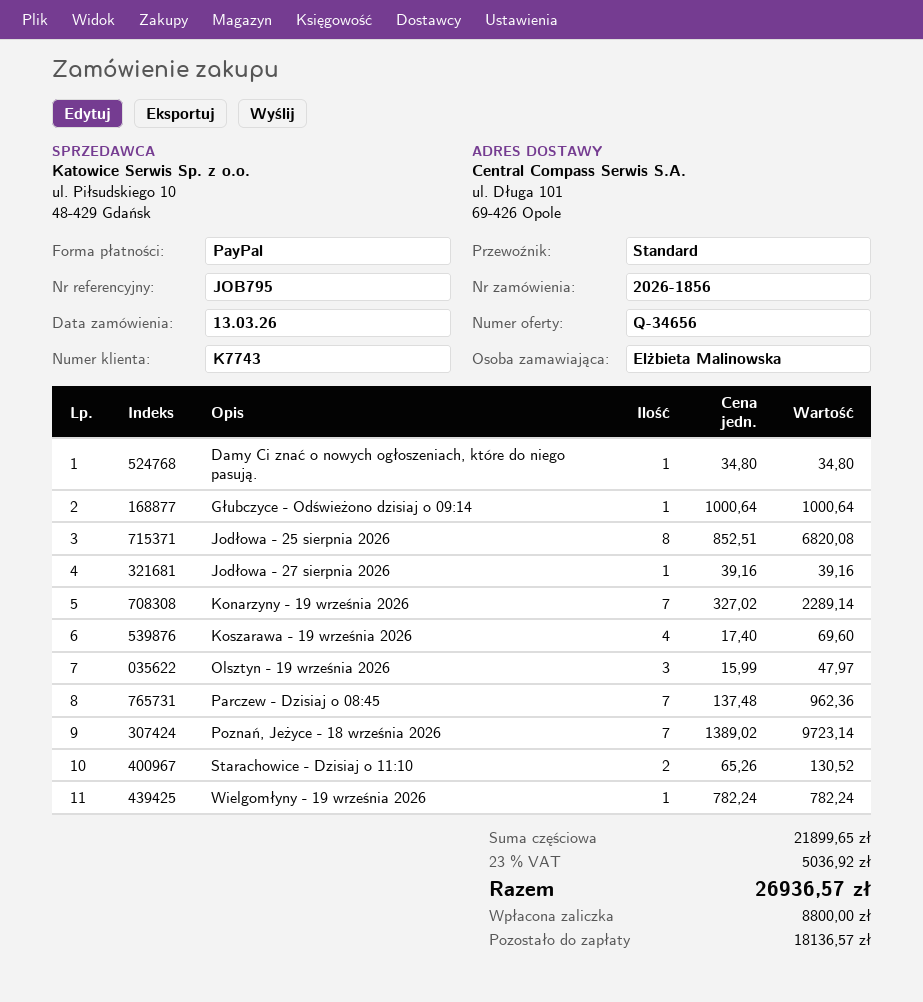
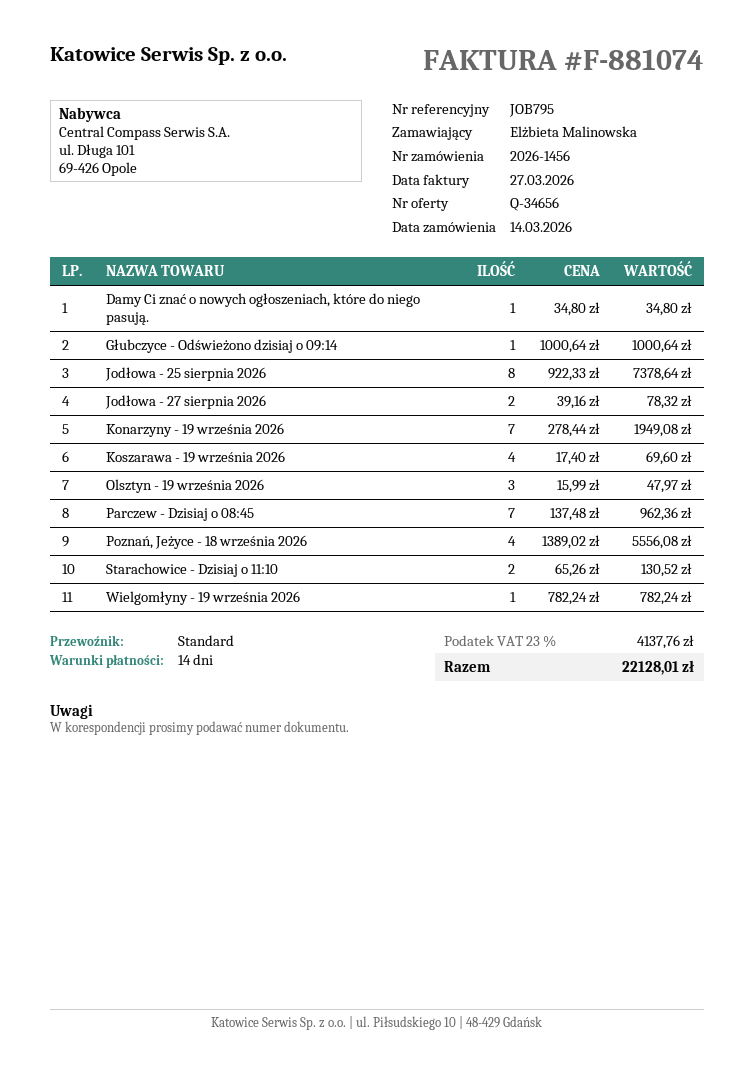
order number: 2026-1856 -> 2026-1456
order date: 2026-03-13 -> 2026-03-14
Jodłowa - 25 sierpnia 2026: 8 x 852.51 = 6820.08 -> 8 x 922.33 = 7378.64
Jodłowa - 27 sierpnia 2026: 1 x 39.16 = 39.16 -> 2 x 39.16 = 78.32
Konarzyny - 19 września 2026: 7 x 327.02 = 2289.14 -> 7 x 278.44 = 1949.08
Poznań, Jeżyce - 18 września 2026: 7 x 1389.02 = 9723.14 -> 4 x 1389.02 = 5556.08
tax: 23% = 5036.92 -> 23% = 4137.76
total: 26936.57 -> 22128.01

